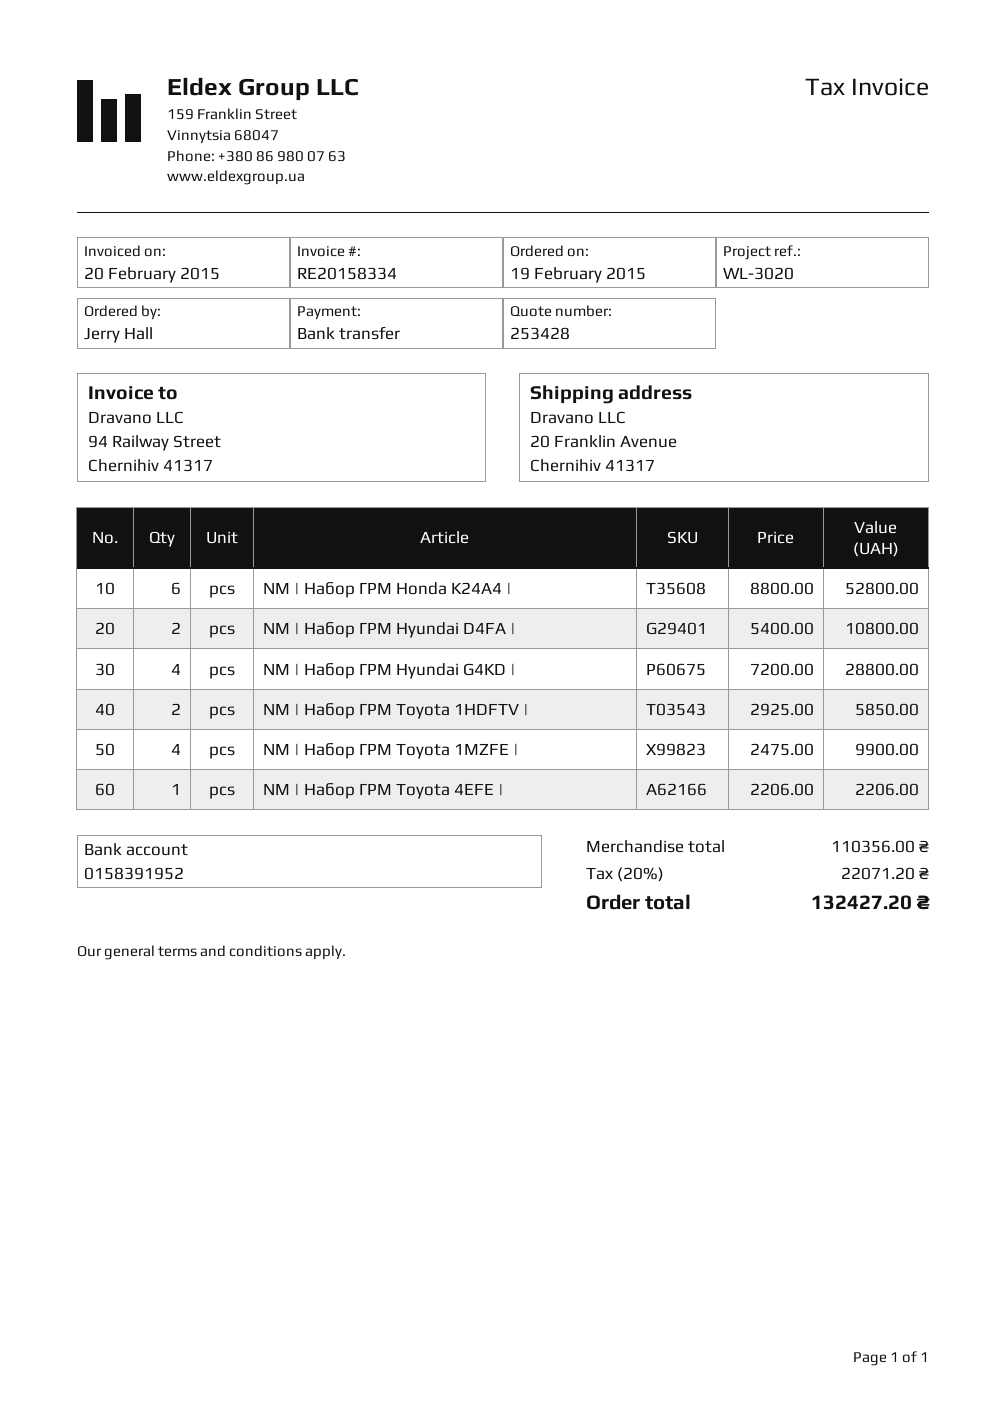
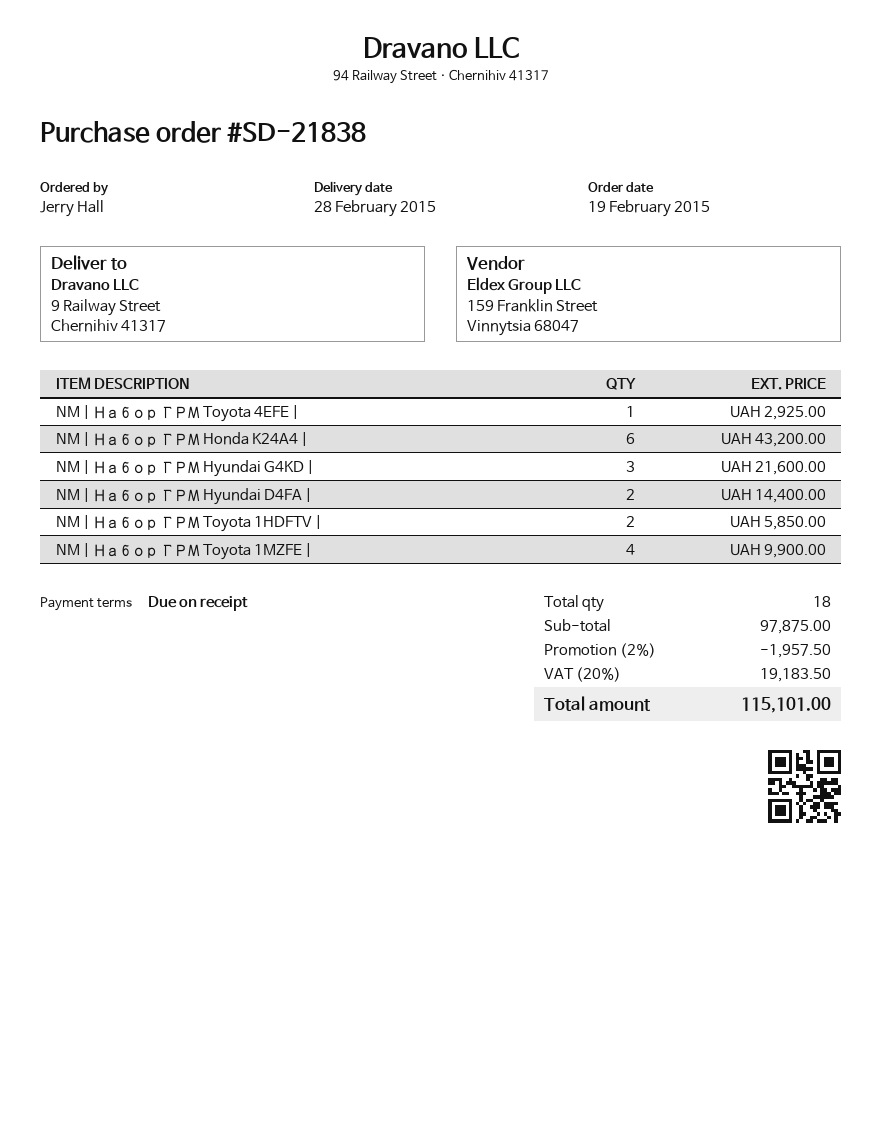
ship to: 20 Franklin Avenue, Chernihiv 41317 -> 9 Railway Street, Chernihiv 41317
NM | Набор ГРМ Honda K24A4 |: 6 for 52800.00 -> 6 for 43200.00
NM | Набор ГРМ Hyundai D4FA |: 2 for 10800.00 -> 2 for 14400.00
NM | Набор ГРМ Hyundai G4KD |: 4 for 28800.00 -> 3 for 21600.00
NM | Набор ГРМ Toyota 4EFE |: 1 for 2206.00 -> 1 for 2925.00
subtotal: 110356.00 -> 97875.00
discount: none -> 2% = 1957.50
tax: 20% = 22071.20 -> 20% = 19183.50
total: 132427.20 -> 115101.00

